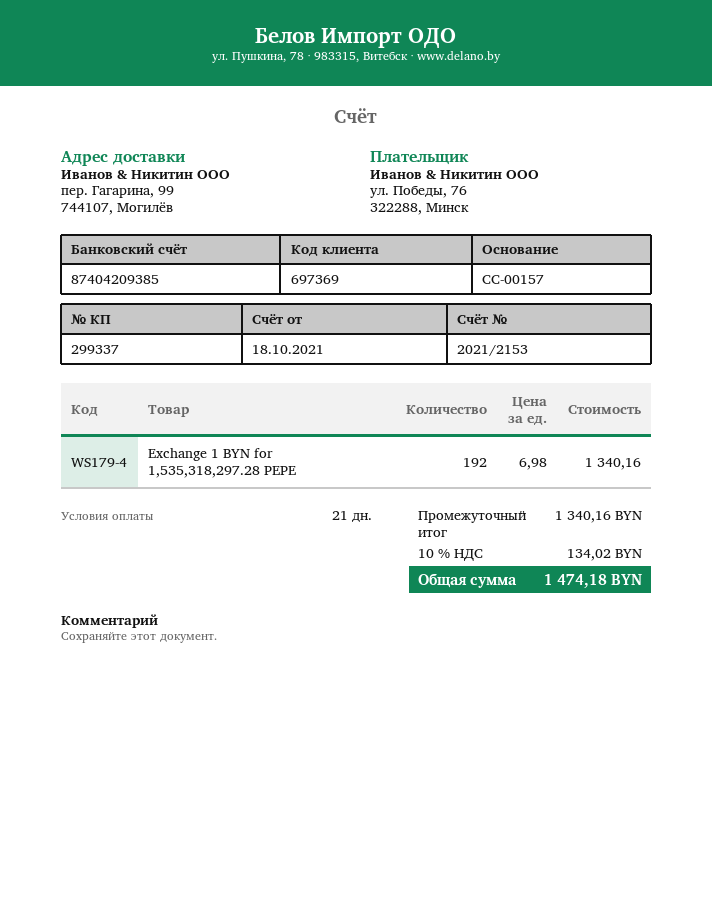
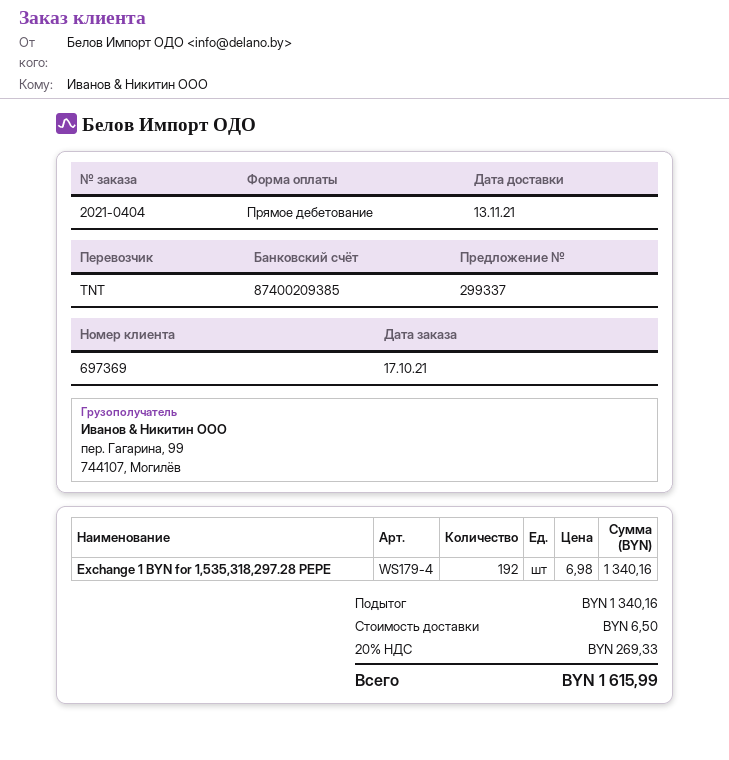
bank account: 87404209385 -> 87400209385
shipping: none -> 6.50
tax: 10% = 134.02 -> 20% = 269.33
total: 1474.18 -> 1615.99

